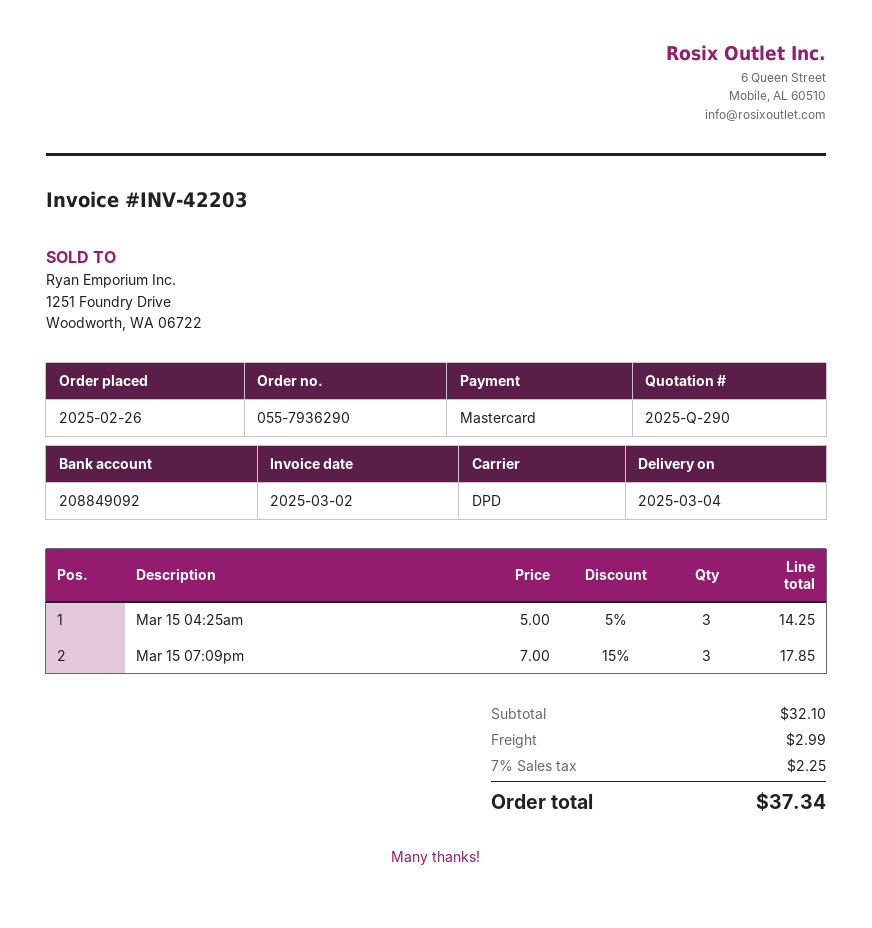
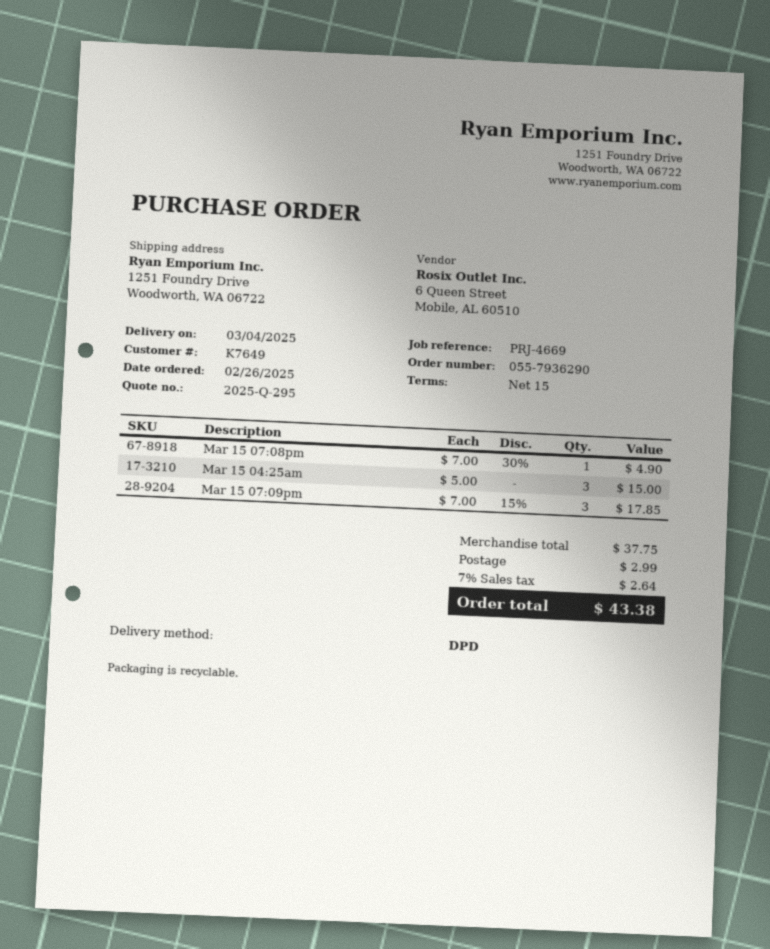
quote number: 2025-Q-290 -> 2025-Q-295
Mar 15 04:25am: 3 x 5.00 - 5% = 14.25 -> 3 x 5.00 = 15.00
Mar 15 07:08pm: none -> 1 x 7.00 - 30% = 4.90
subtotal: 32.10 -> 37.75
tax: 7% = 2.25 -> 7% = 2.64
total: 37.34 -> 43.38

